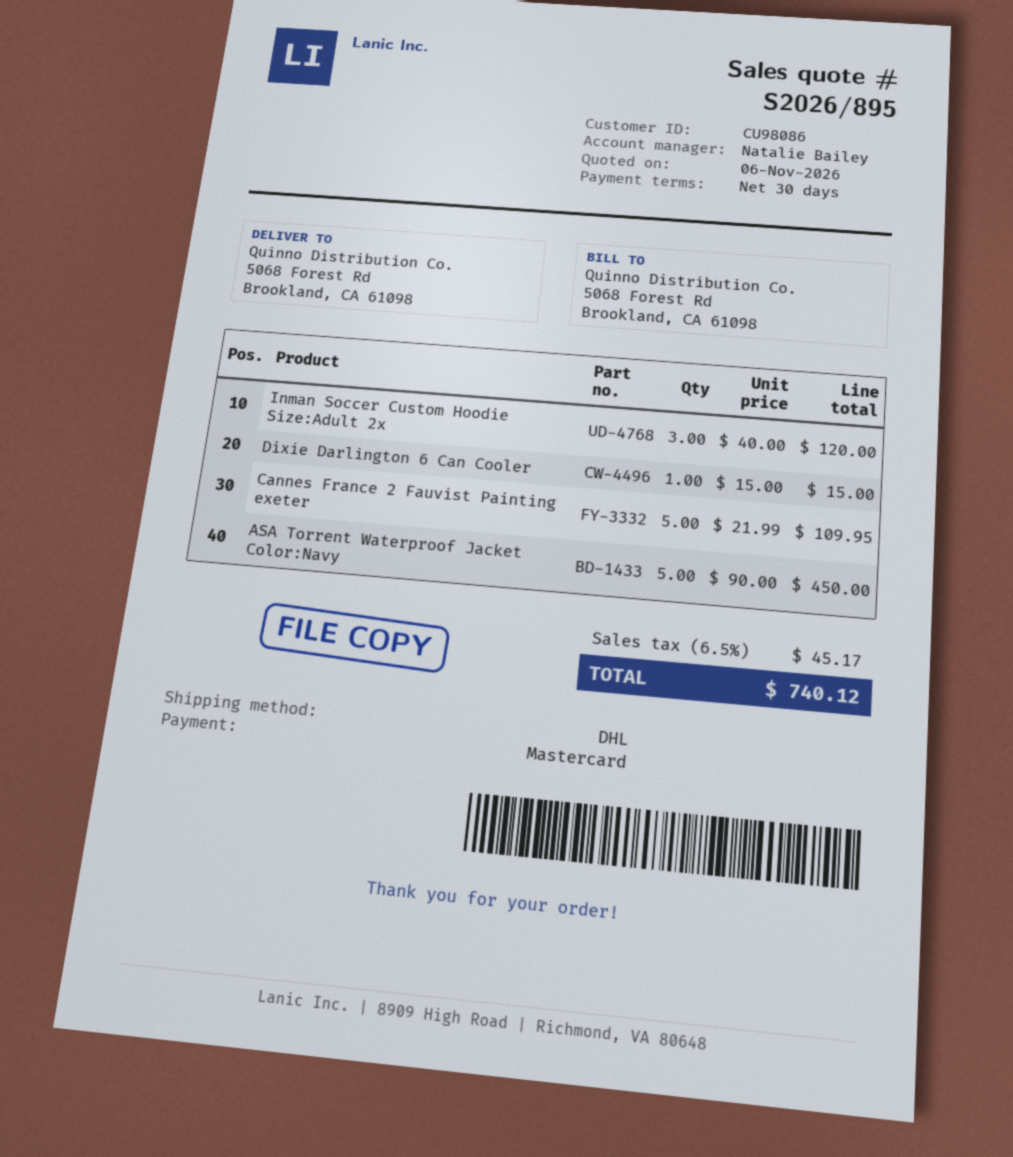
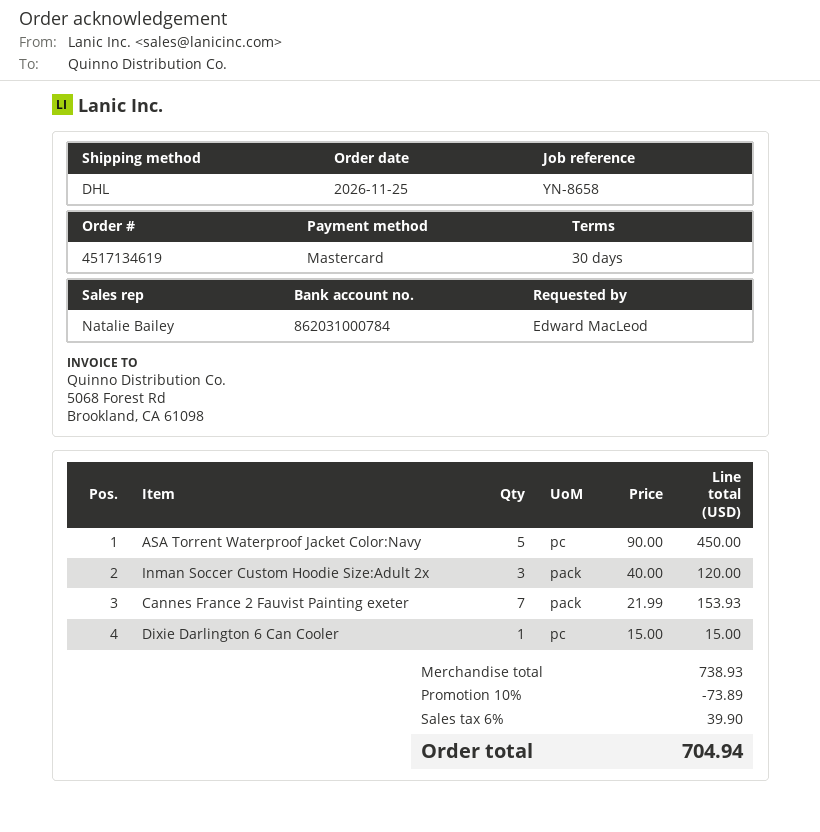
Cannes France 2 Fauvist Painting exeter: 5 x 21.99 = 109.95 -> 7 x 21.99 = 153.93
discount: none -> 10% = 73.89
tax: 6.5% = 45.17 -> 6% = 39.90
total: 740.12 -> 704.94

